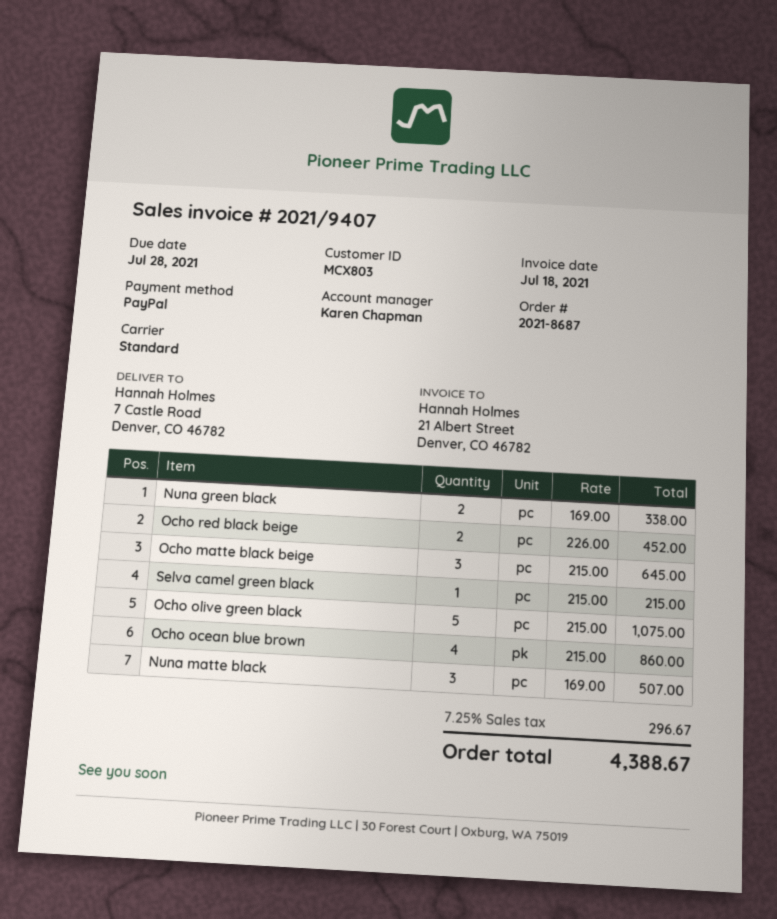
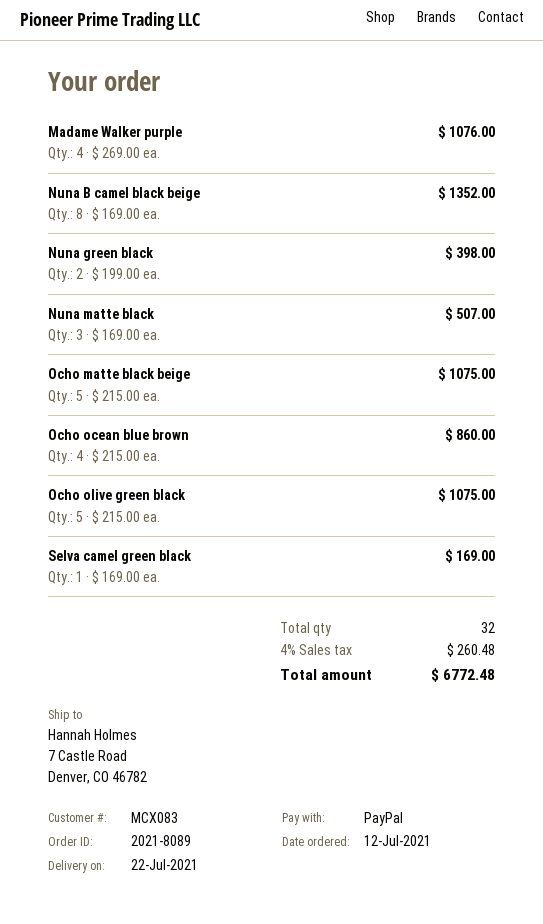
order number: 2021-8687 -> 2021-8089
customer number: MCX803 -> MCX083
Nuna green black: 2 x 169.00 = 338.00 -> 2 x 199.00 = 398.00
Ocho red black beige: 2 x 226.00 = 452.00 -> none
Ocho matte black beige: 3 x 215.00 = 645.00 -> 5 x 215.00 = 1075.00
Selva camel green black: 1 x 215.00 = 215.00 -> 1 x 169.00 = 169.00
Madame Walker purple: none -> 4 x 269.00 = 1076.00
Nuna B camel black beige: none -> 8 x 169.00 = 1352.00
tax: 7.25% = 296.67 -> 4% = 260.48
total: 4388.67 -> 6772.48

